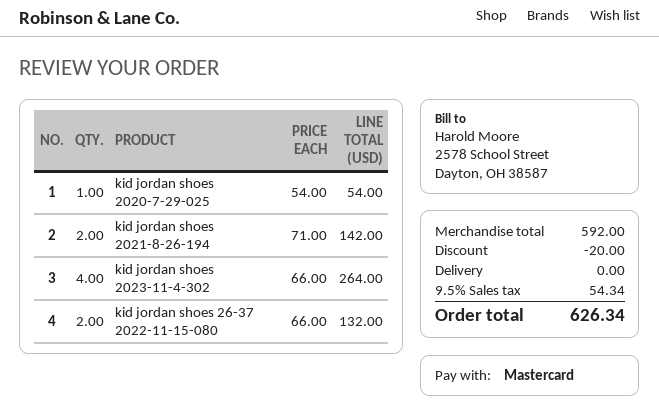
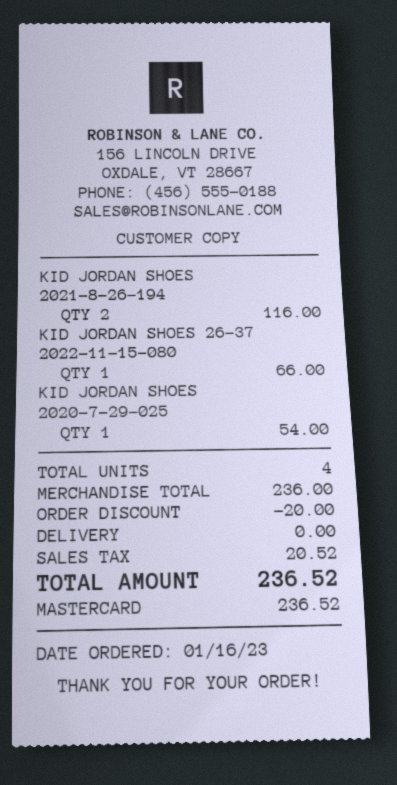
kid jordan shoes 2021-8-26-194: 2 for 142.00 -> 2 for 116.00
kid jordan shoes 2023-11-4-302: 4 for 264.00 -> none
kid jordan shoes 26-37 2022-11-15-080: 2 for 132.00 -> 1 for 66.00
subtotal: 592.00 -> 236.00
tax: 54.34 -> 20.52
total: 626.34 -> 236.52

